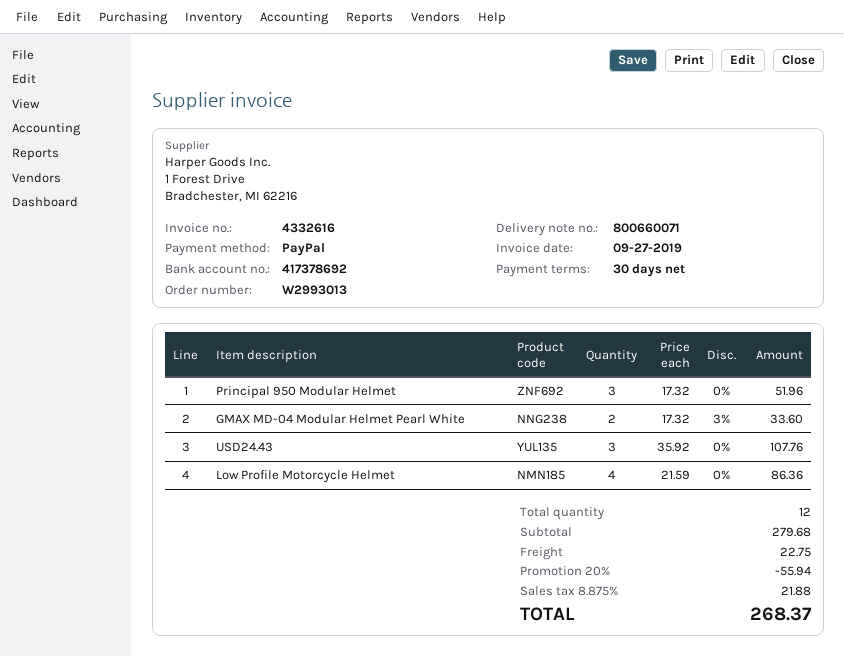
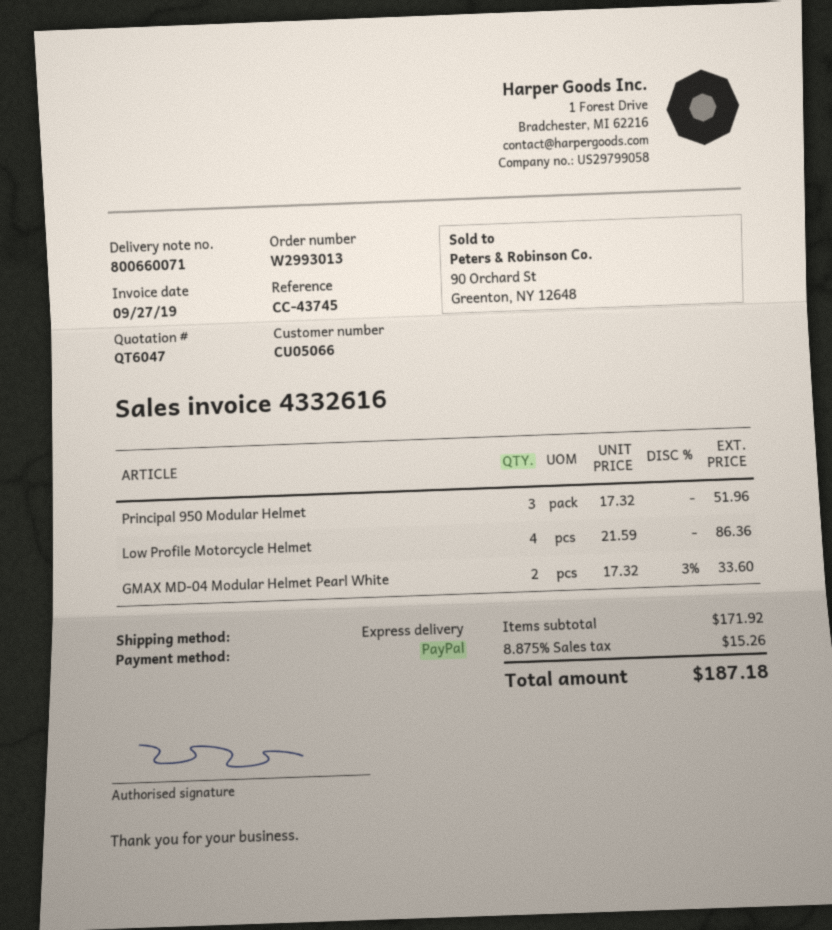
USD24.43: 3 x 35.92 = 107.76 -> none
subtotal: 279.68 -> 171.92
discount: 20% = 55.94 -> none
shipping: 22.75 -> none
tax: 8.875% = 21.88 -> 8.875% = 15.26
total: 268.37 -> 187.18

